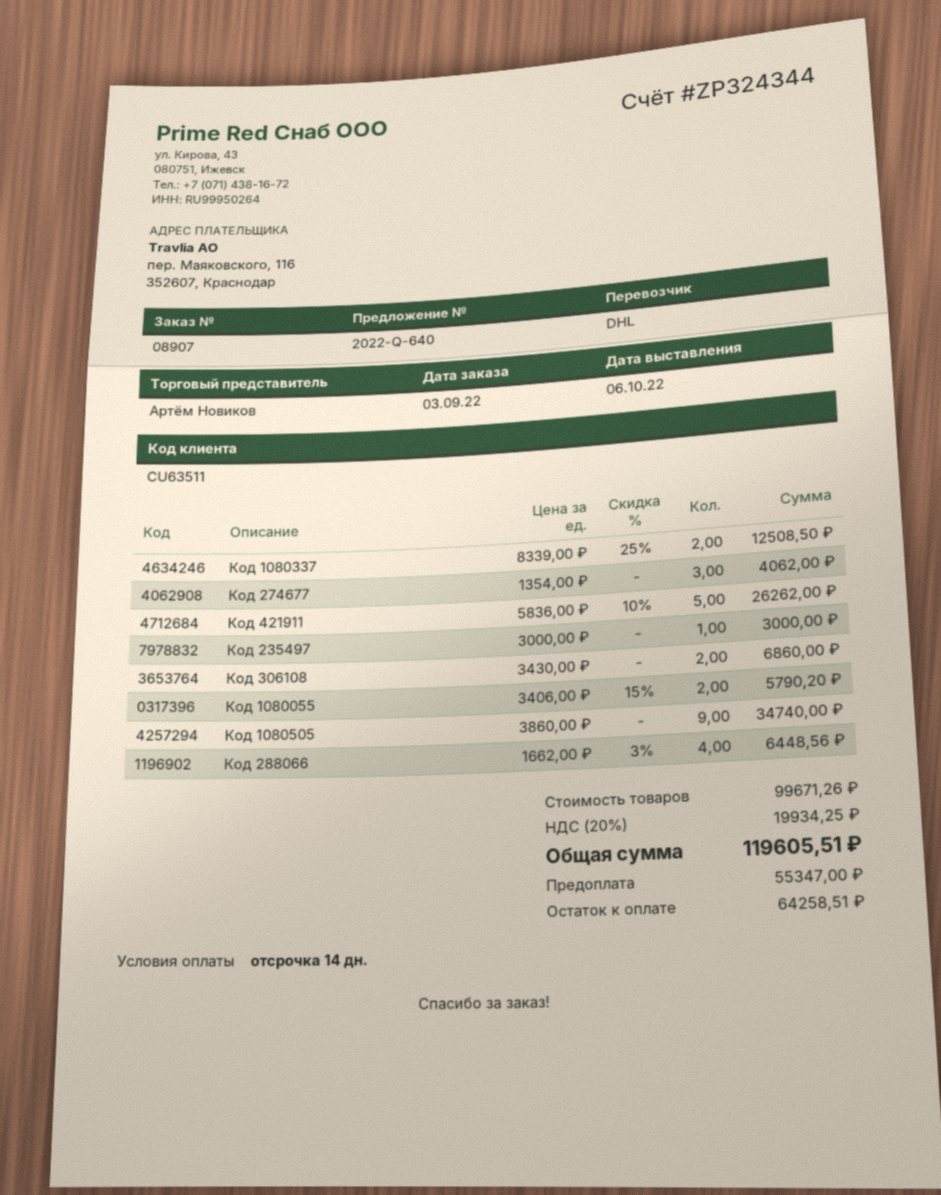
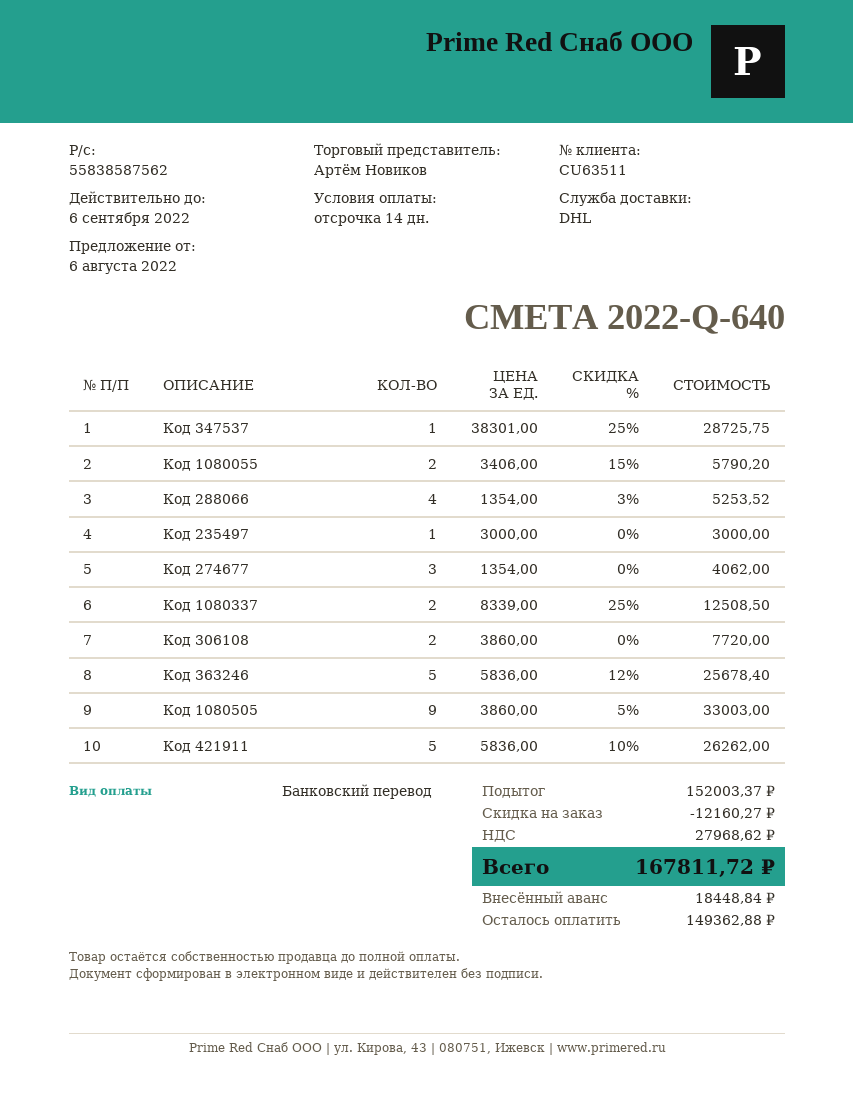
Код 306108: 2 x 3430.00 = 6860.00 -> 2 x 3860.00 = 7720.00
Код 1080505: 9 x 3860.00 = 34740.00 -> 9 x 3860.00 - 5% = 33003.00
Код 288066: 4 x 1662.00 - 3% = 6448.56 -> 4 x 1354.00 - 3% = 5253.52
Код 347537: none -> 1 x 38301.00 - 25% = 28725.75
Код 363246: none -> 5 x 5836.00 - 12% = 25678.40
subtotal: 99671.26 -> 152003.37
discount: none -> 12160.27
tax: 19934.25 -> 27968.62
total: 119605.51 -> 167811.72
deposit: 55347.00 -> 18448.84
balance: 64258.51 -> 149362.88

